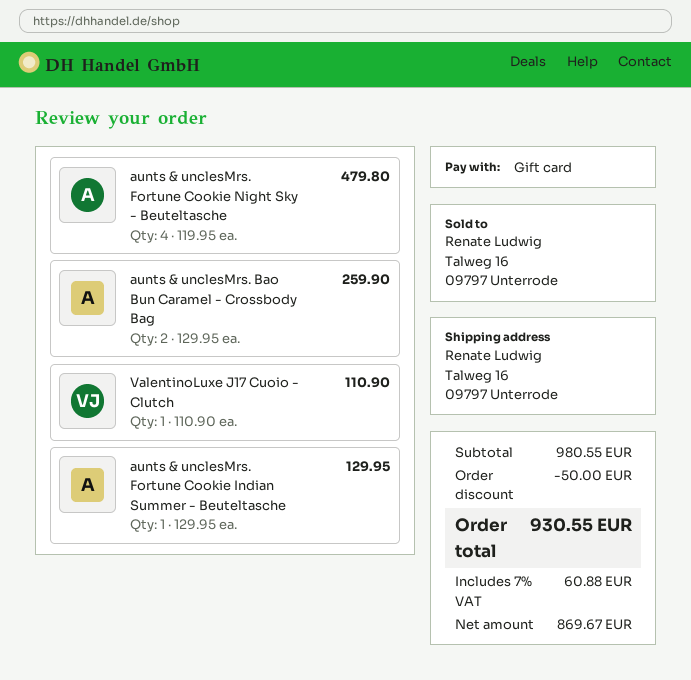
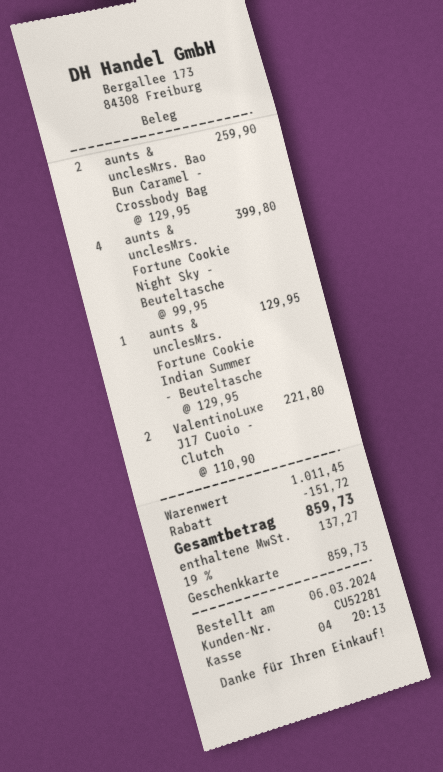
aunts & unclesMrs. Fortune Cookie Night Sky - Beuteltasche: 4 x 119.95 = 479.80 -> 4 x 99.95 = 399.80
ValentinoLuxe J17 Cuoio - Clutch: 1 x 110.90 = 110.90 -> 2 x 110.90 = 221.80
subtotal: 980.55 -> 1011.45
discount: 50.00 -> 151.72
tax: 7% = 60.88 -> 19% = 137.27
total: 930.55 -> 859.73

